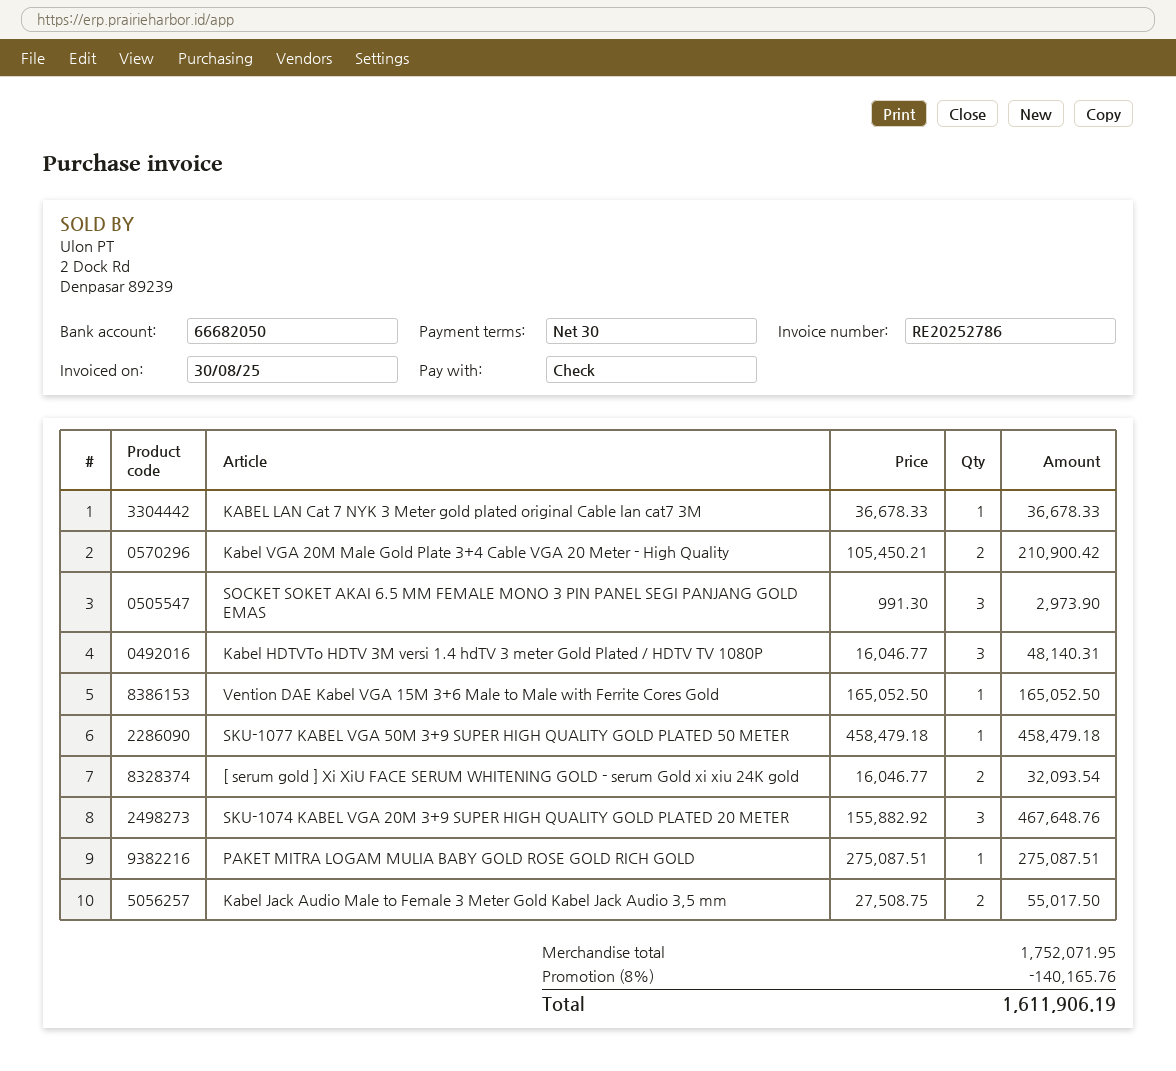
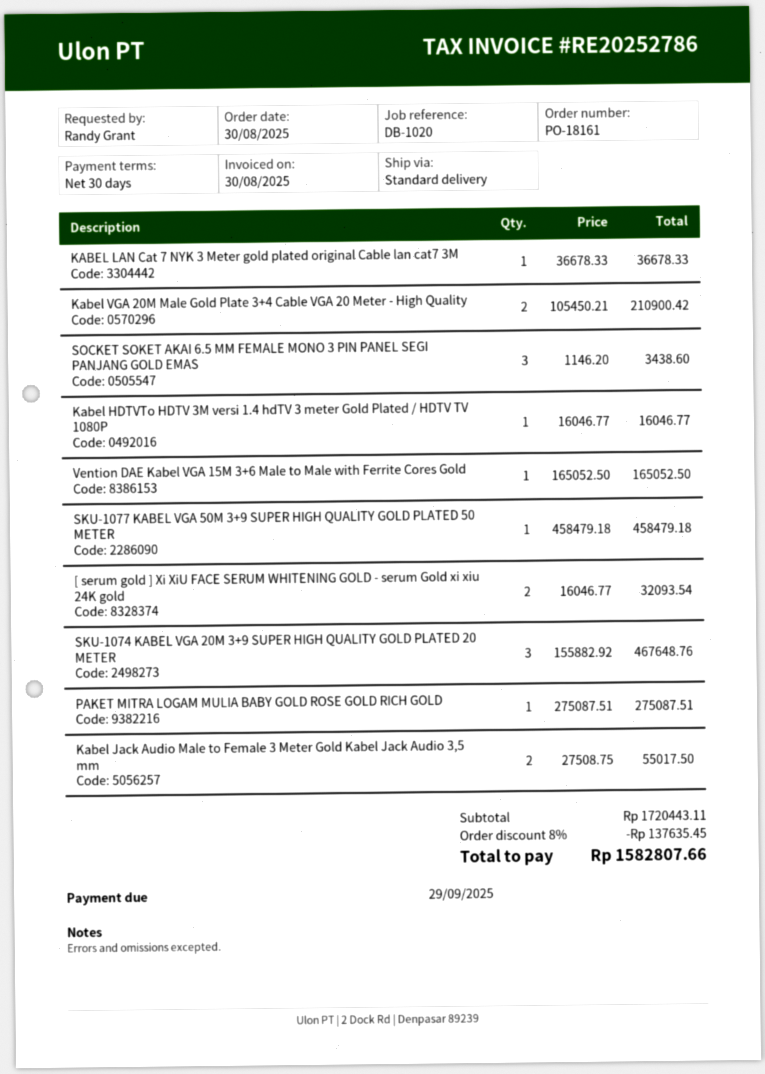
SOCKET SOKET AKAI 6.5 MM FEMALE MONO 3 PIN PANEL SEGI PANJANG GOLD EMAS: 3 x 991.30 = 2973.90 -> 3 x 1146.20 = 3438.60
Kabel HDTVTo HDTV 3M versi 1.4 hdTV 3 meter Gold Plated / HDTV TV 1080P: 3 x 16046.77 = 48140.31 -> 1 x 16046.77 = 16046.77
subtotal: 1752071.95 -> 1720443.11
discount: 8% = 140165.76 -> 8% = 137635.45
total: 1611906.19 -> 1582807.66

